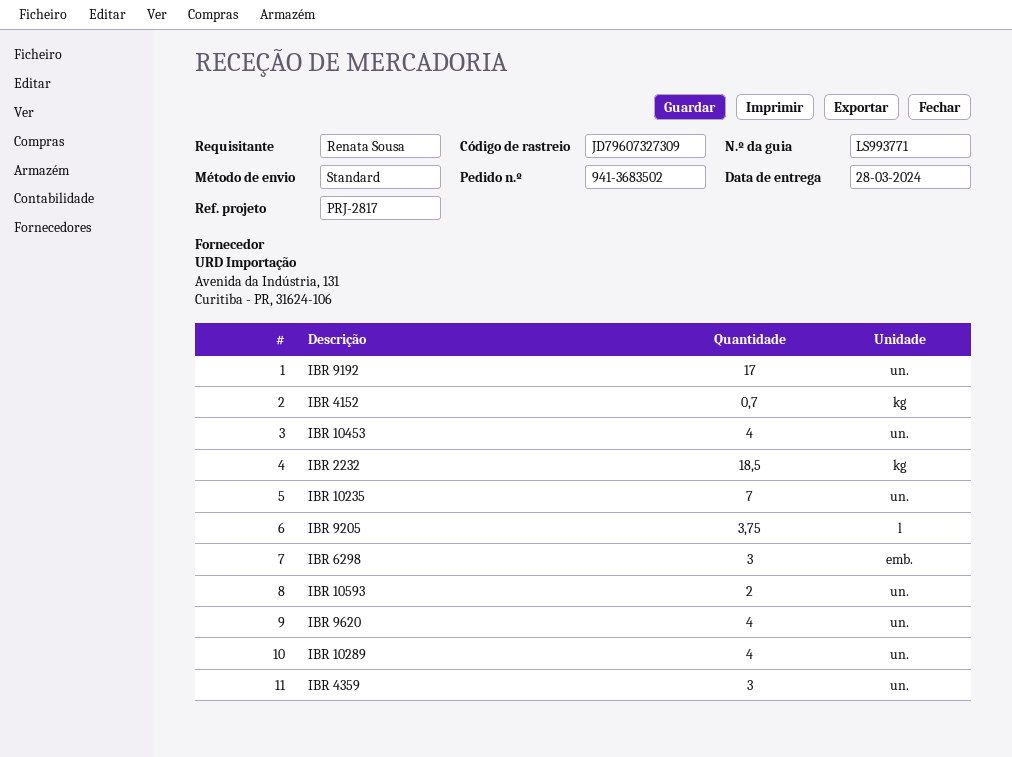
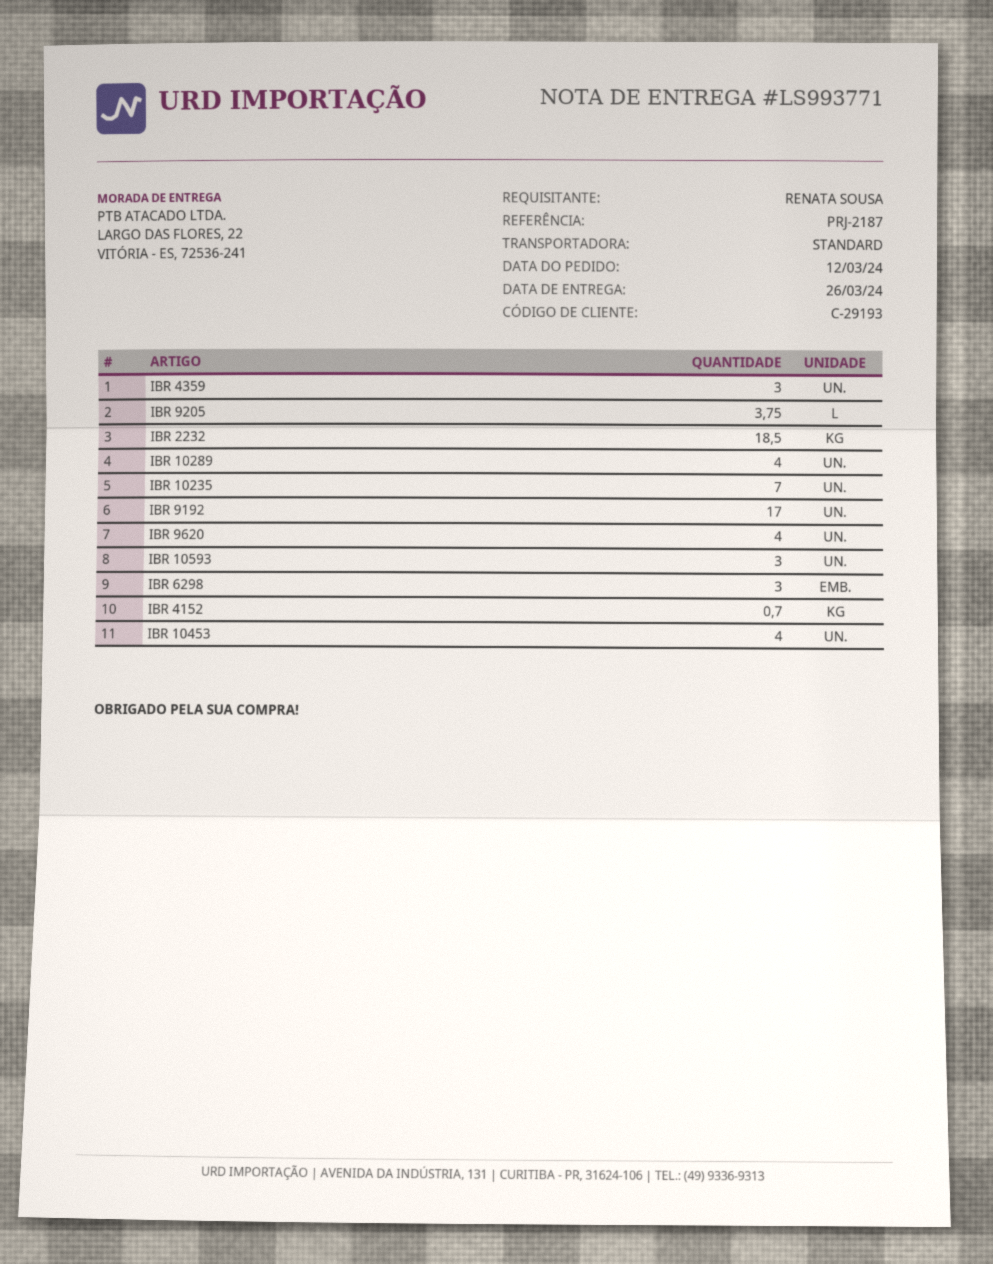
delivery date: 2024-03-28 -> 2024-03-26
reference: PRJ-2817 -> PRJ-2187
IBR 10593: 2 -> 3

